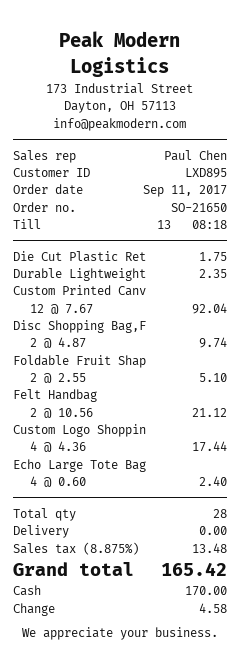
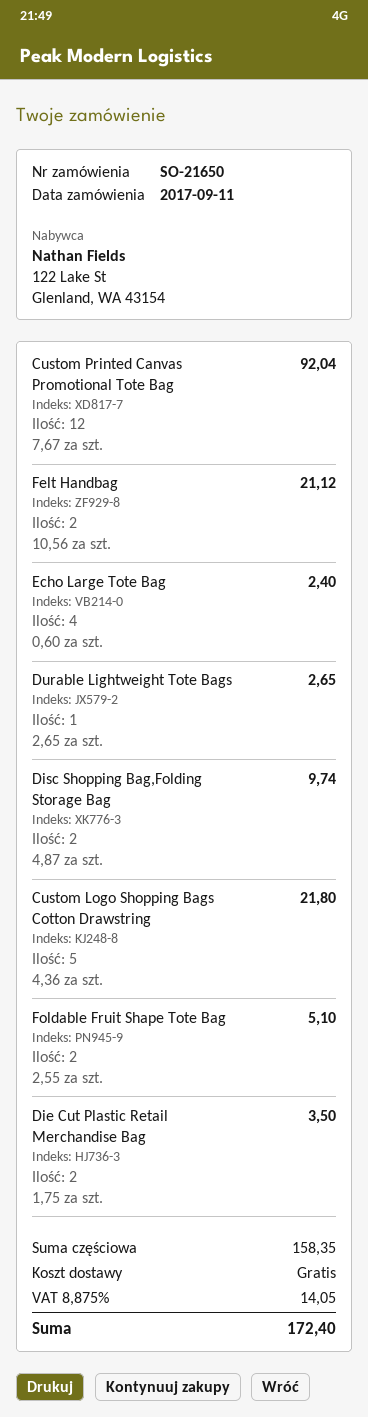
Die Cut Plastic Ret: 1 x 1.75 = 1.75 -> 2 x 1.75 = 3.50
Durable Lightweight: 1 x 2.35 = 2.35 -> 1 x 2.65 = 2.65
Custom Logo Shoppin: 4 x 4.36 = 17.44 -> 5 x 4.36 = 21.80
tax: 8.875% = 13.48 -> 8.875% = 14.05
total: 165.42 -> 172.40

